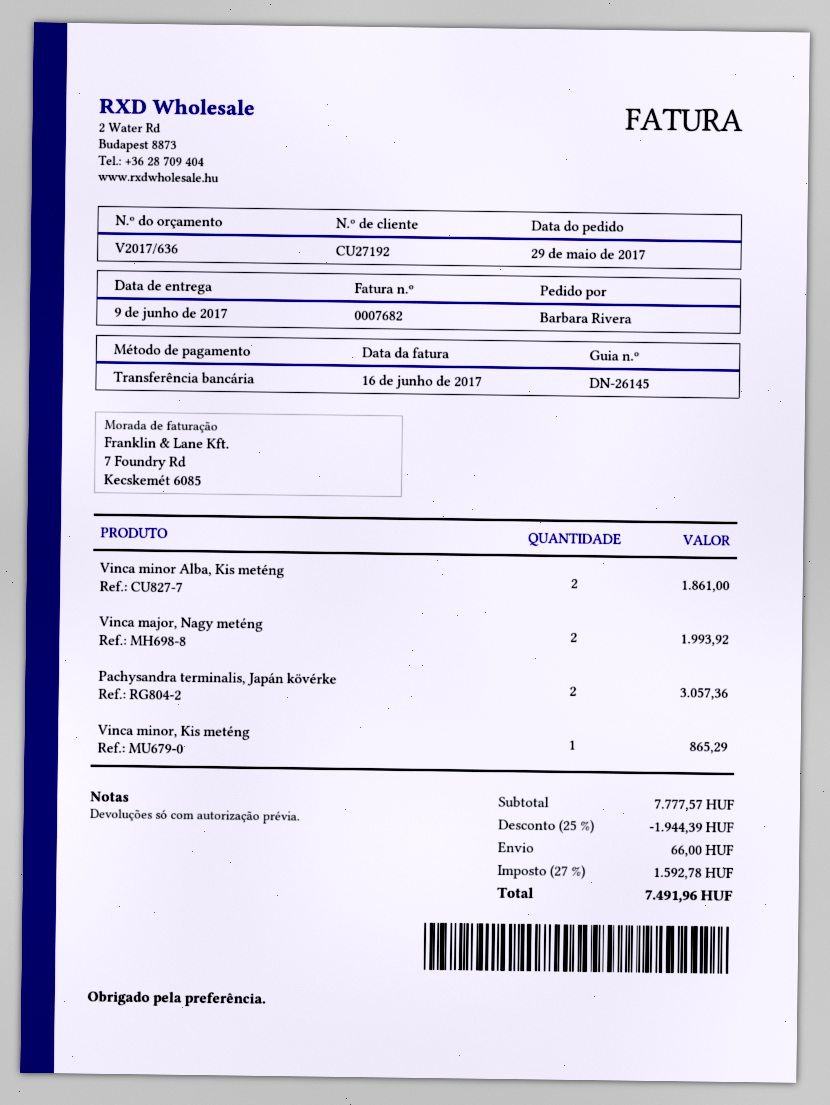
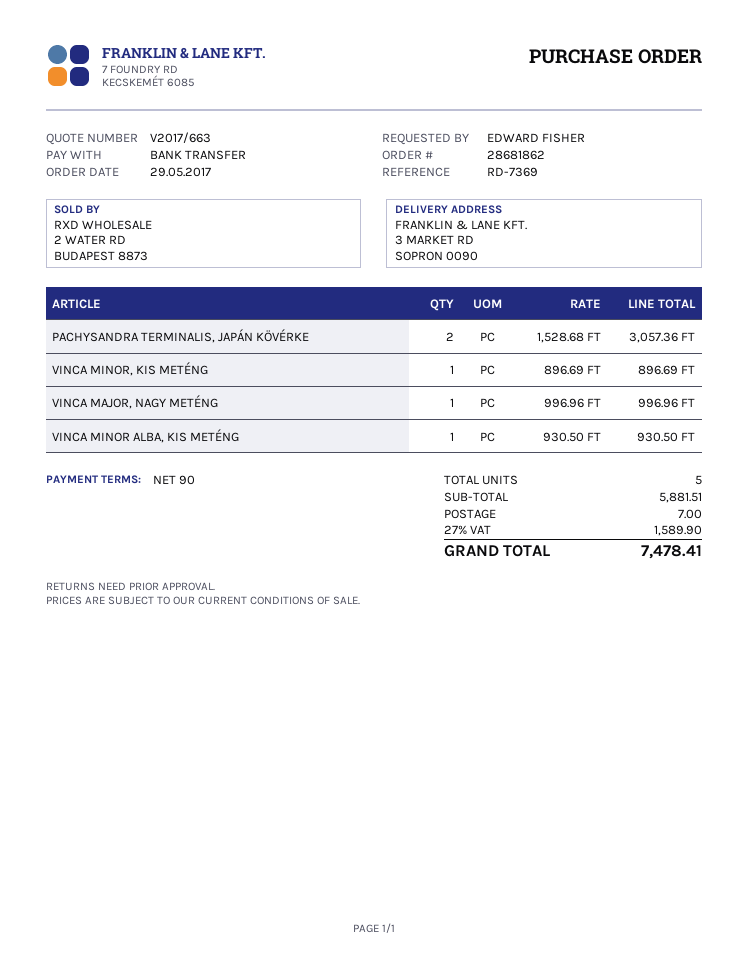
quote number: V2017/636 -> V2017/663
ordered by: Barbara Rivera -> EDWARD FISHER
Vinca minor Alba, Kis meténg: 2 for 1861.00 -> 1 for 930.50
Vinca major, Nagy meténg: 2 for 1993.92 -> 1 for 996.96
Vinca minor, Kis meténg: 1 for 865.29 -> 1 for 896.69
subtotal: 7777.57 -> 5881.51
discount: 25% = 1944.39 -> none
shipping: 66.00 -> 7.00
tax: 27% = 1592.78 -> 27% = 1589.90
total: 7491.96 -> 7478.41

